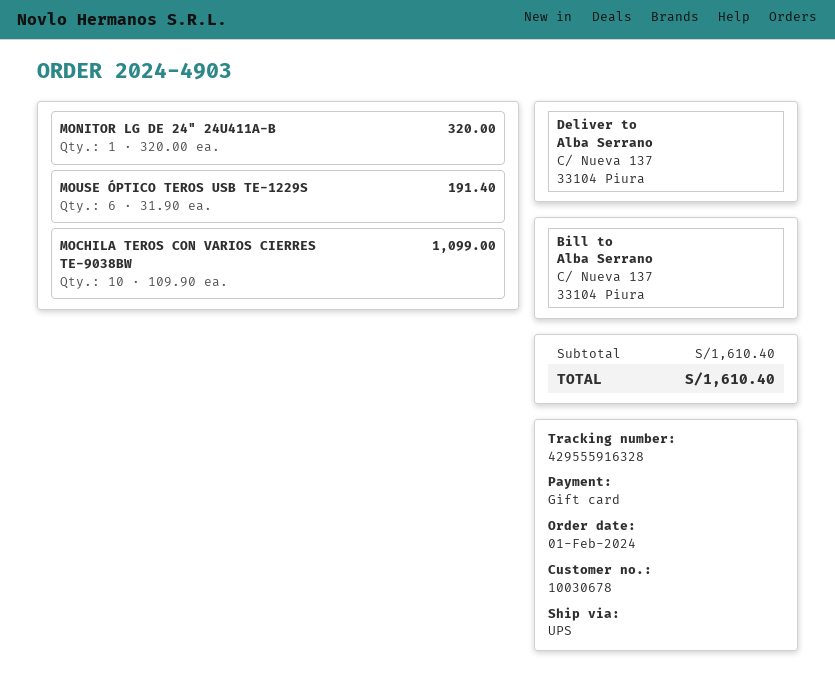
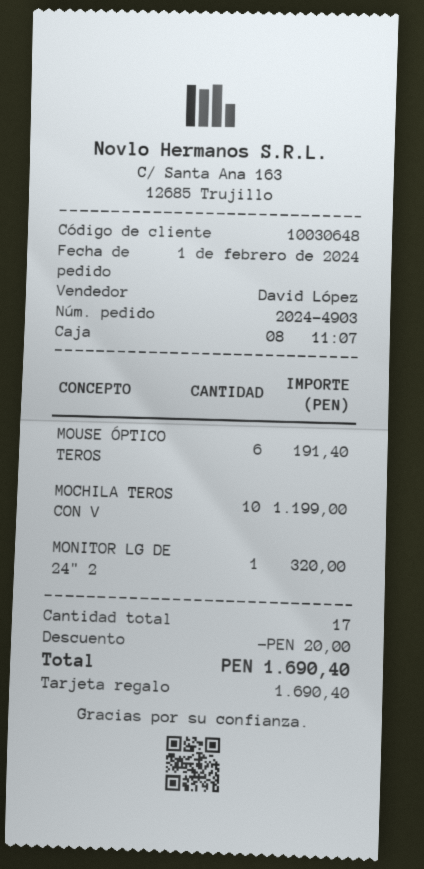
customer number: 10030678 -> 10030648
MOCHILA TEROS CON VARIOS CIERRES TE-9038BW: 10 for 1099.00 -> 10 for 1199.00
discount: none -> 20.00
total: 1610.40 -> 1690.40

